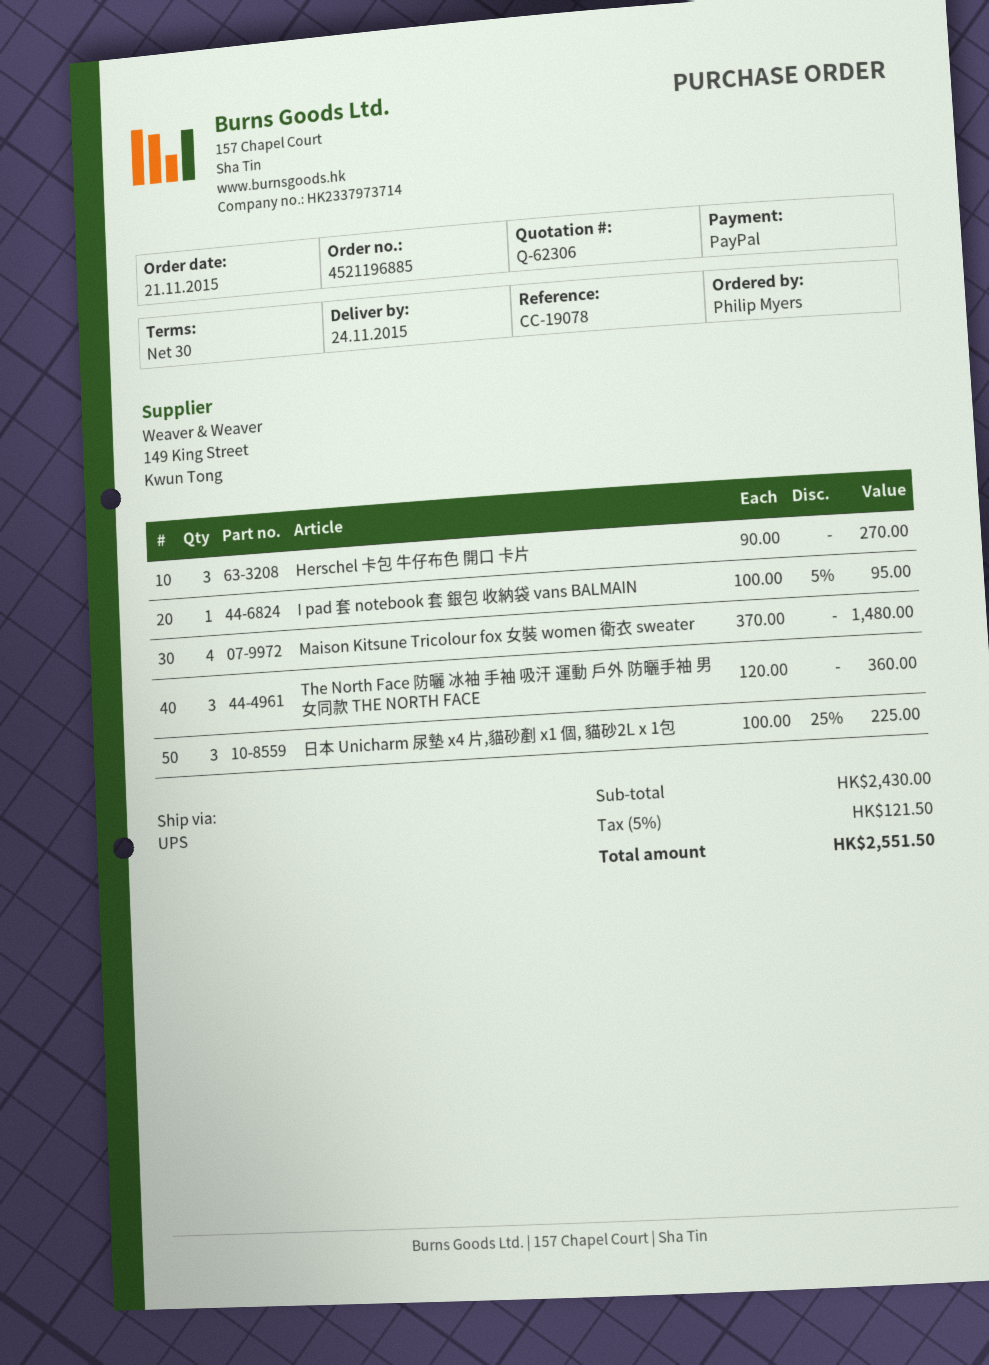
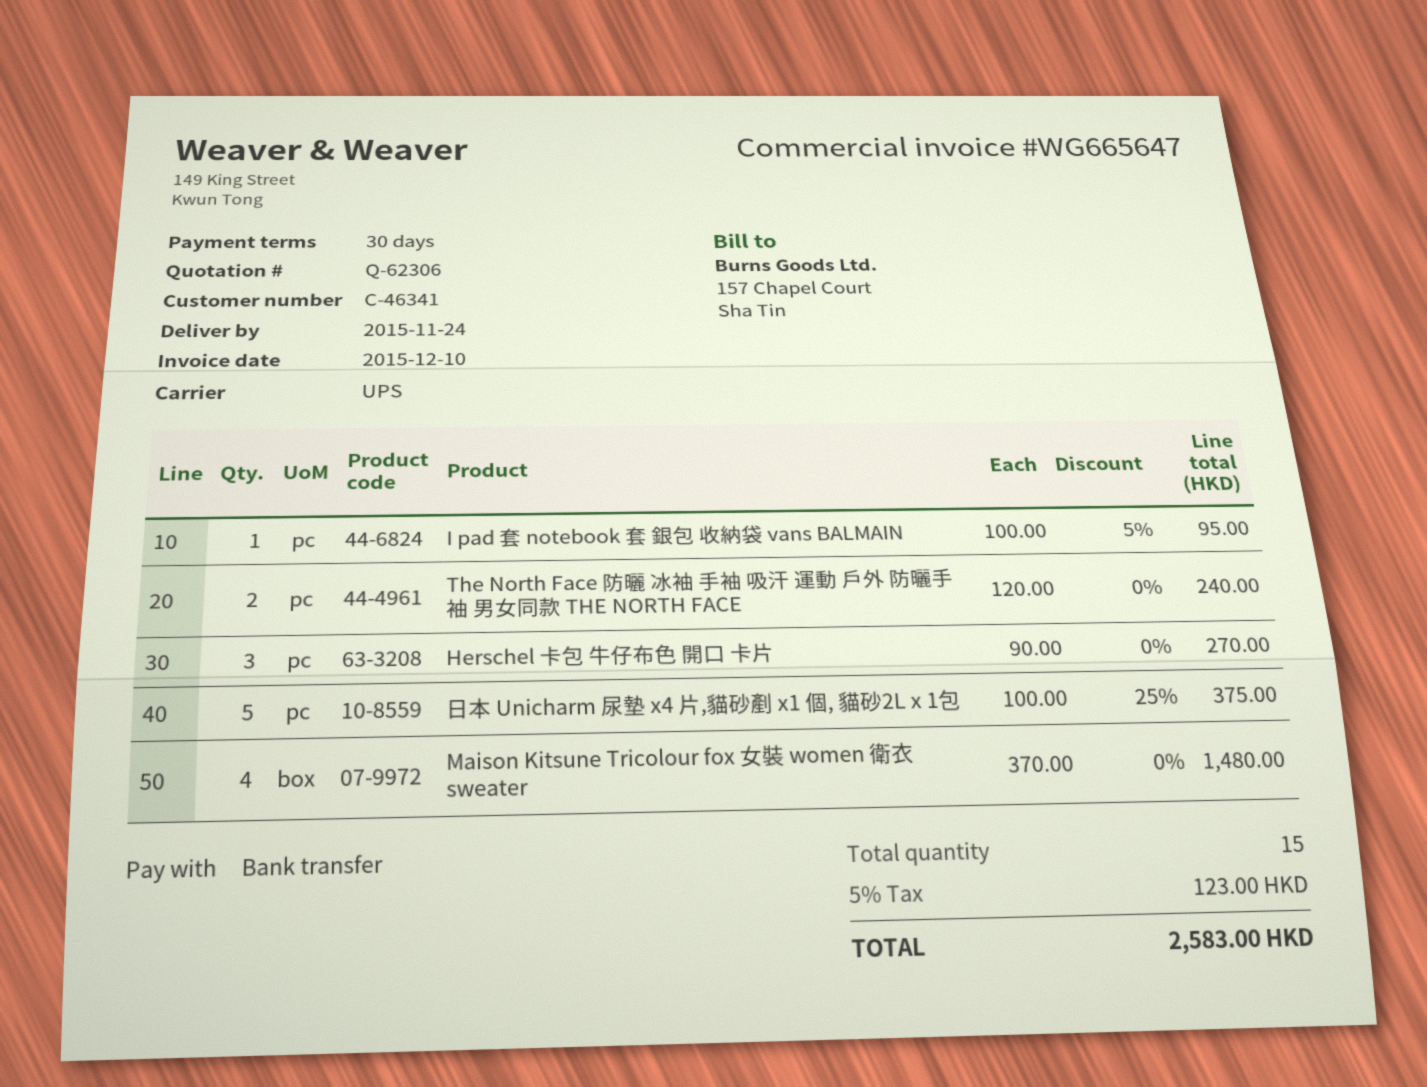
payment method: PayPal -> bank transfer
The North Face 防曬 冰袖 手袖 吸汗 運動 戶外 防曬手袖 男女同款 THE NORTH FACE: 3 x 120.00 = 360.00 -> 2 x 120.00 = 240.00
日本 Unicharm 尿墊 x4 片,貓砂剷 x1 個, 貓砂2L x 1包: 3 x 100.00 - 25% = 225.00 -> 5 x 100.00 - 25% = 375.00
tax: 5% = 121.50 -> 5% = 123.00
total: 2551.50 -> 2583.00

